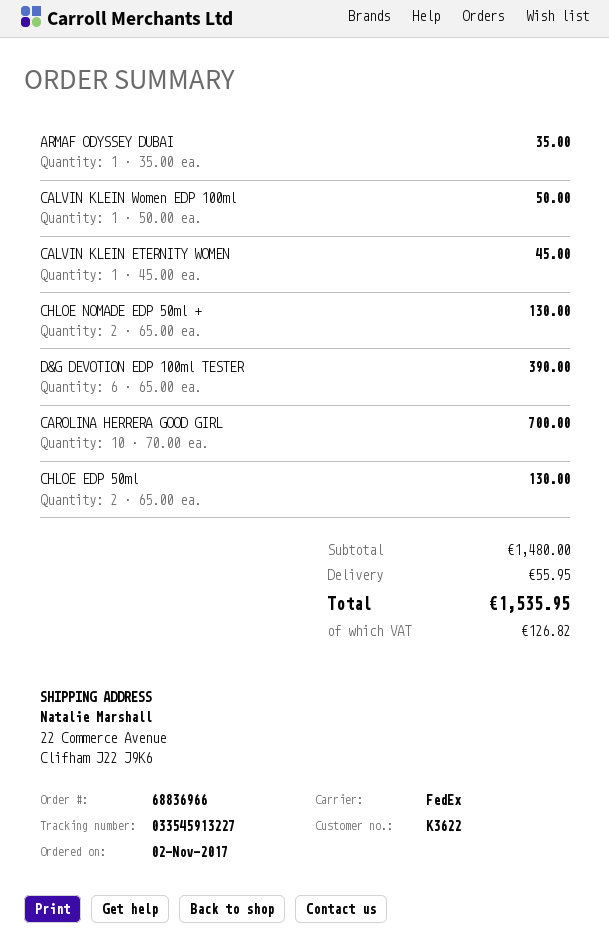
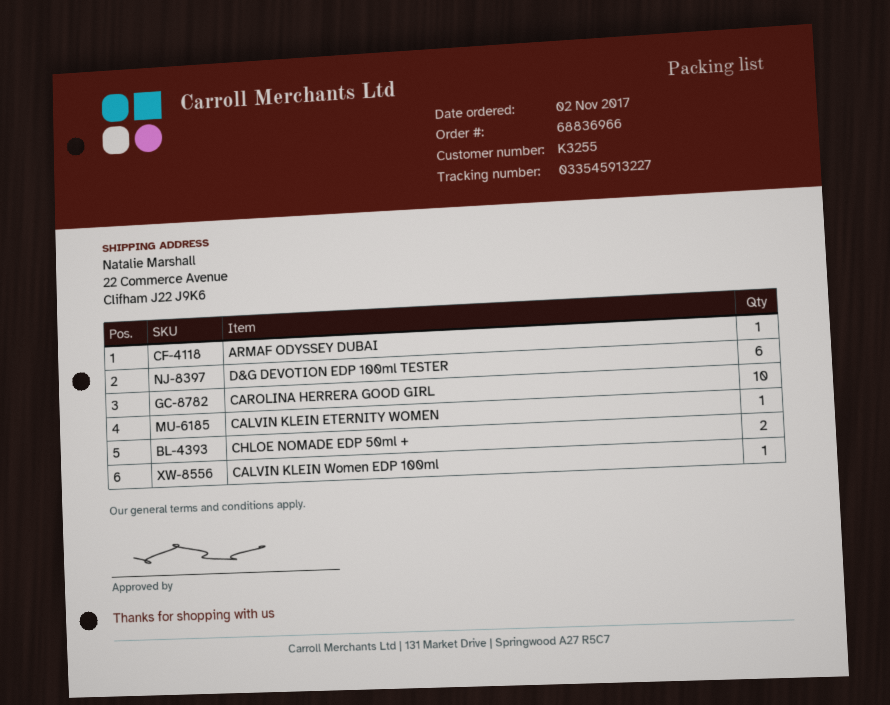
customer number: K3622 -> K3255
CHLOE EDP 50ml: 2 -> none

